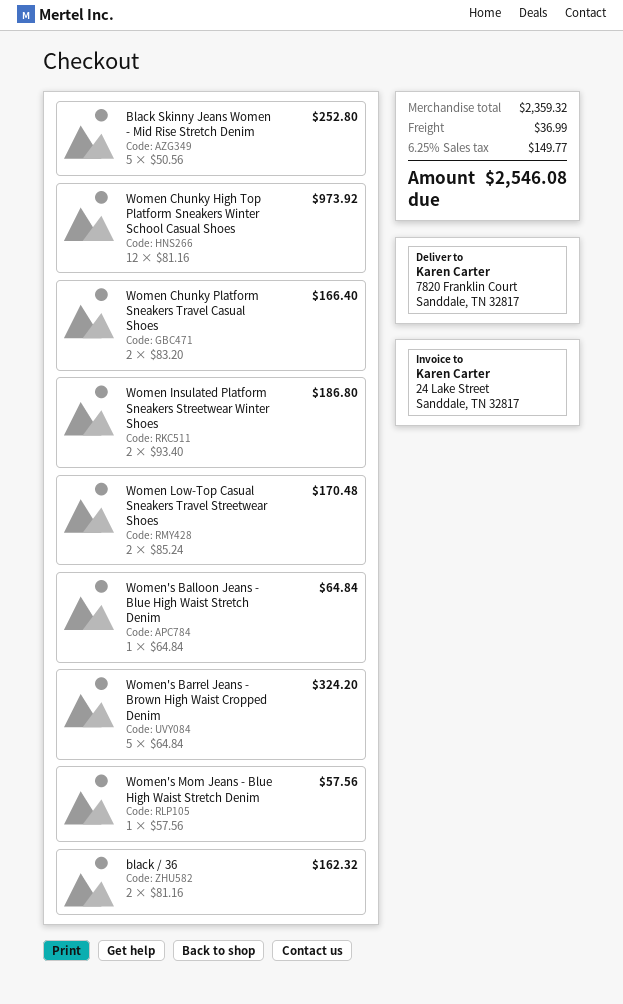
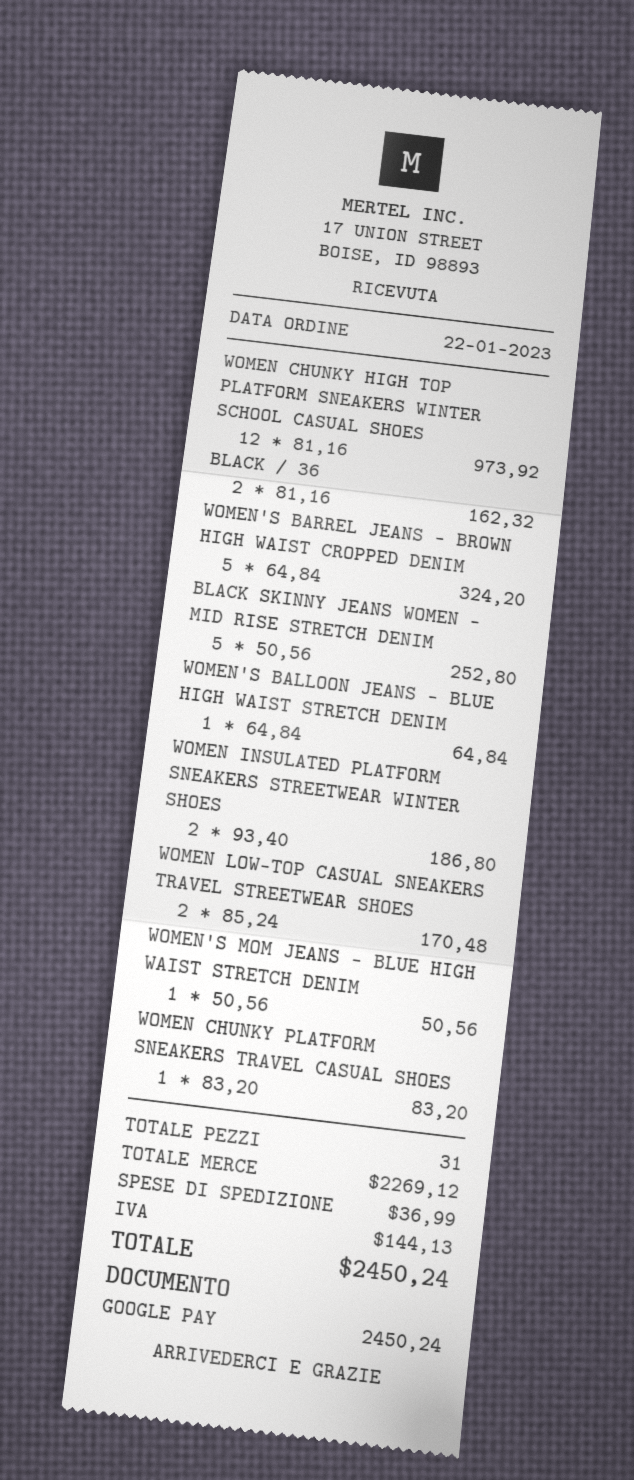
Women Chunky Platform Sneakers Travel Casual Shoes: 2 x 83.20 = 166.40 -> 1 x 83.20 = 83.20
Women's Mom Jeans - Blue High Waist Stretch Denim: 1 x 57.56 = 57.56 -> 1 x 50.56 = 50.56
subtotal: 2359.32 -> 2269.12
tax: 149.77 -> 144.13
total: 2546.08 -> 2450.24

